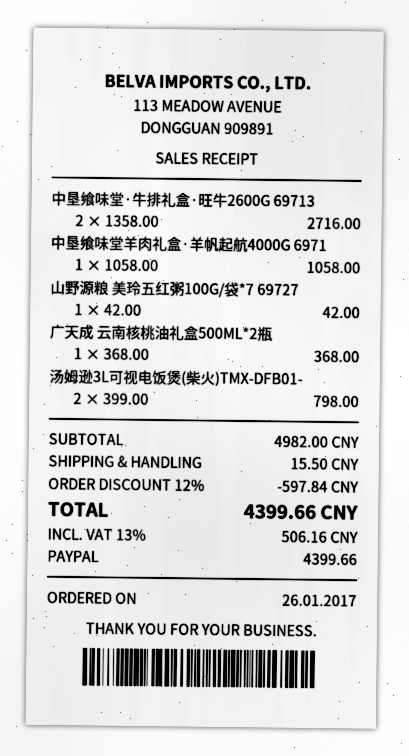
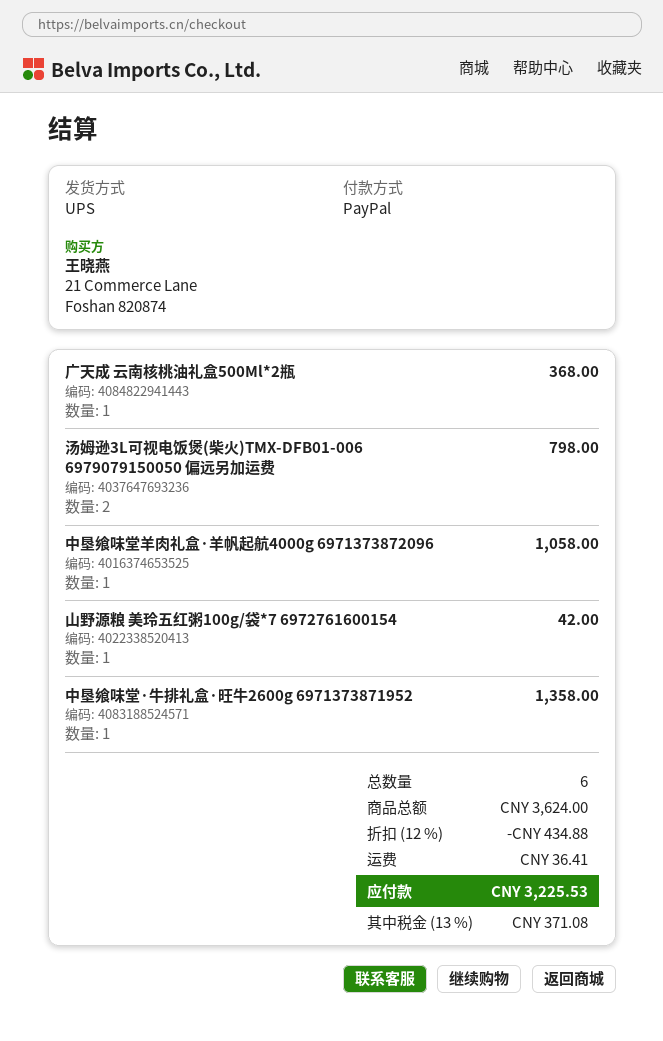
中垦飨味堂·牛排礼盒·旺牛2600G 69713: 2 for 2716.00 -> 1 for 1358.00
subtotal: 4982.00 -> 3624.00
discount: 12% = 597.84 -> 12% = 434.88
shipping: 15.50 -> 36.41
tax: 13% = 506.16 -> 13% = 371.08
total: 4399.66 -> 3225.53

